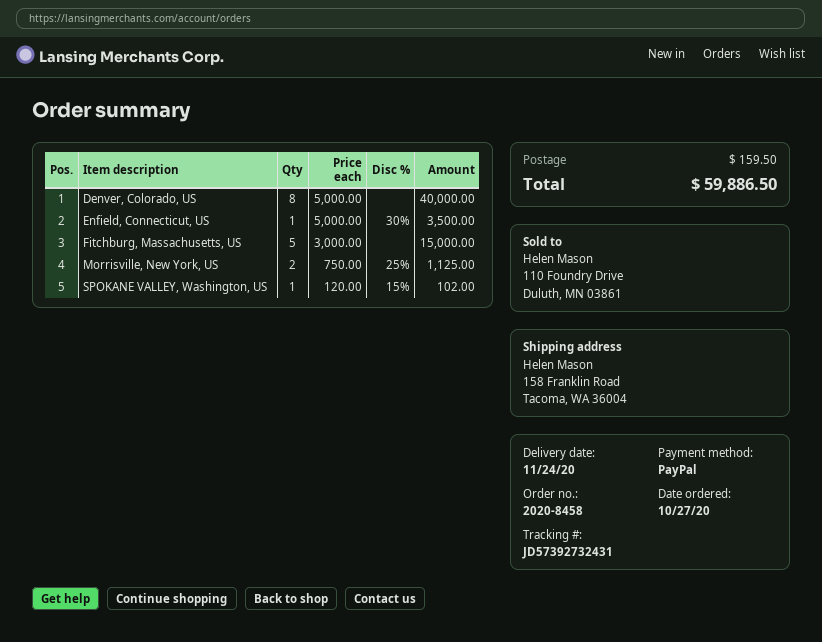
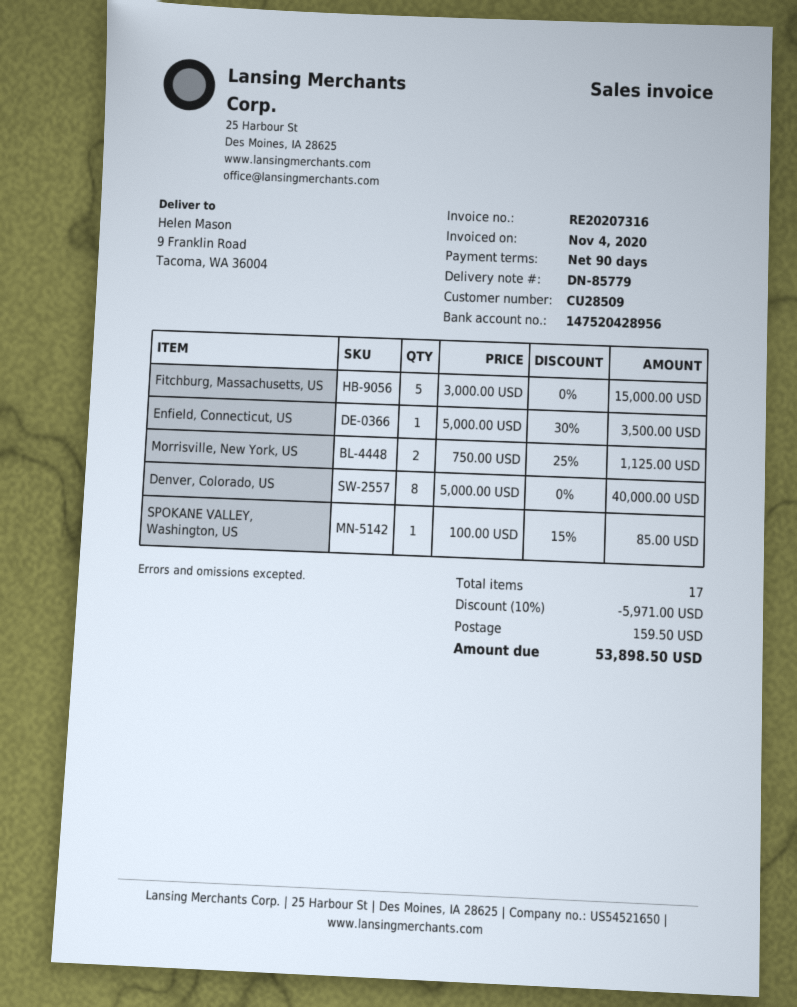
ship to: 158 Franklin Road, Tacoma, WA 36004 -> 9 Franklin Road, Tacoma, WA 36004
SPOKANE VALLEY, Washington, US: 1 x 120.00 - 15% = 102.00 -> 1 x 100.00 - 15% = 85.00
discount: none -> 10% = 5971.00
total: 59886.50 -> 53898.50

